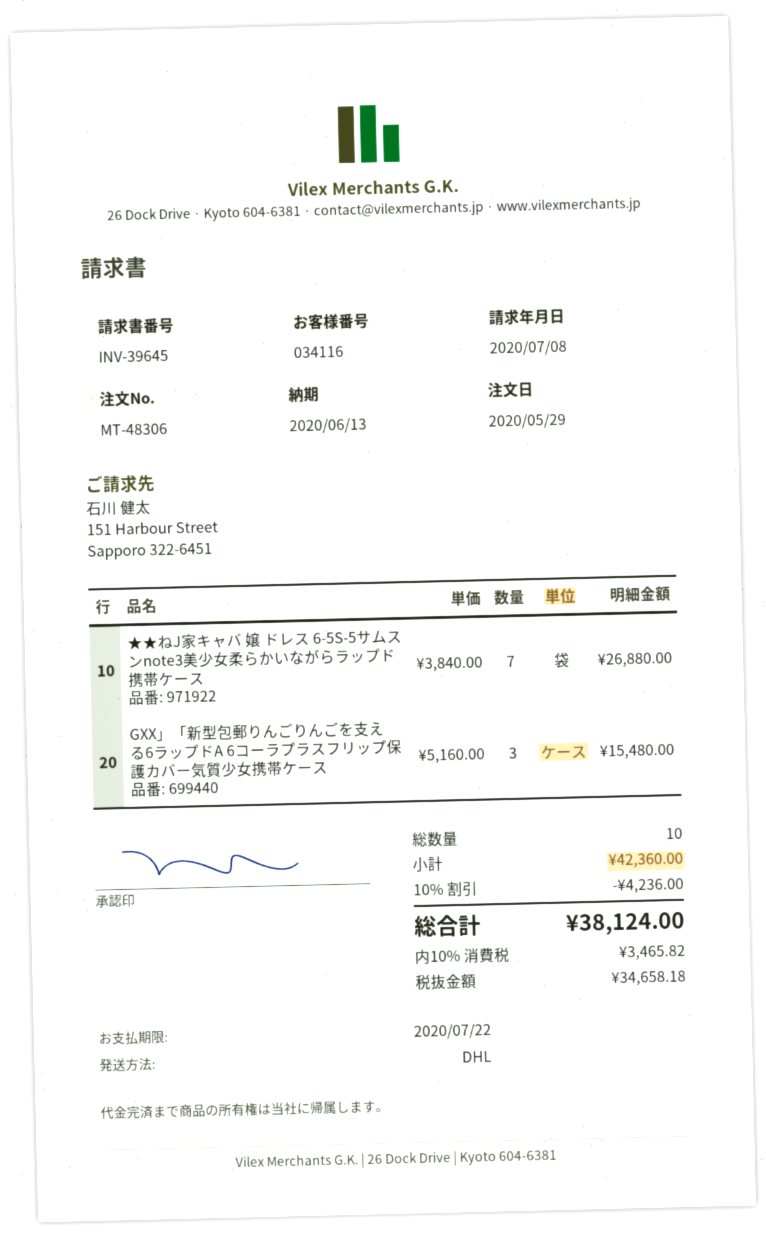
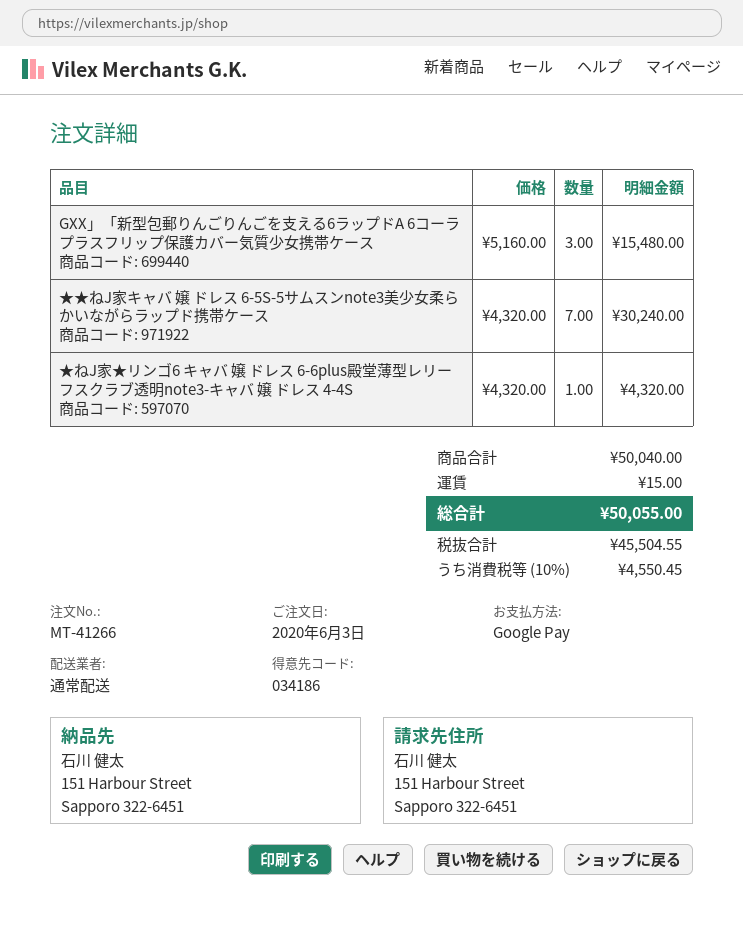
order number: MT-48306 -> MT-41266
order date: 2020-05-29 -> 2020-06-03
customer number: 034116 -> 034186
shipping method: DHL -> standard
★★ねJ家キャバ 嬢 ドレス 6-5S-5サムスンnote3美少女柔らかいながらラップド携帯ケース: 7 x 3840.00 = 26880.00 -> 7 x 4320.00 = 30240.00
★ねJ家★リンゴ6 キャバ 嬢 ドレス 6-6plus殿堂薄型レリーフスクラブ透明note3-キャバ 嬢 ドレス 4-4S: none -> 1 x 4320.00 = 4320.00
subtotal: 42360.00 -> 50040.00
discount: 10% = 4236.00 -> none
shipping: none -> 15.00
net: 34658.18 -> 45504.55
tax: 10% = 3465.82 -> 10% = 4550.45
total: 38124.00 -> 50055.00

